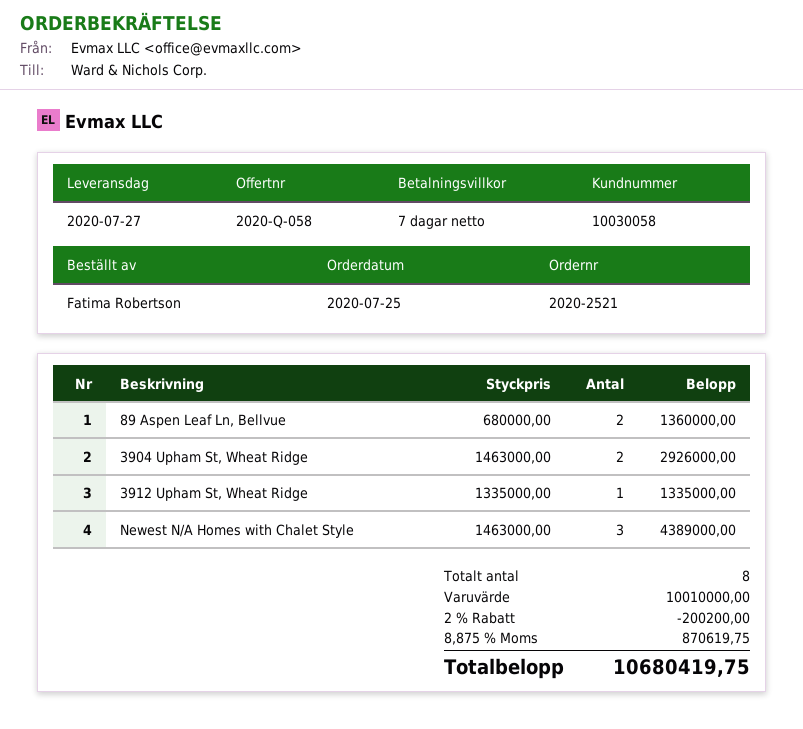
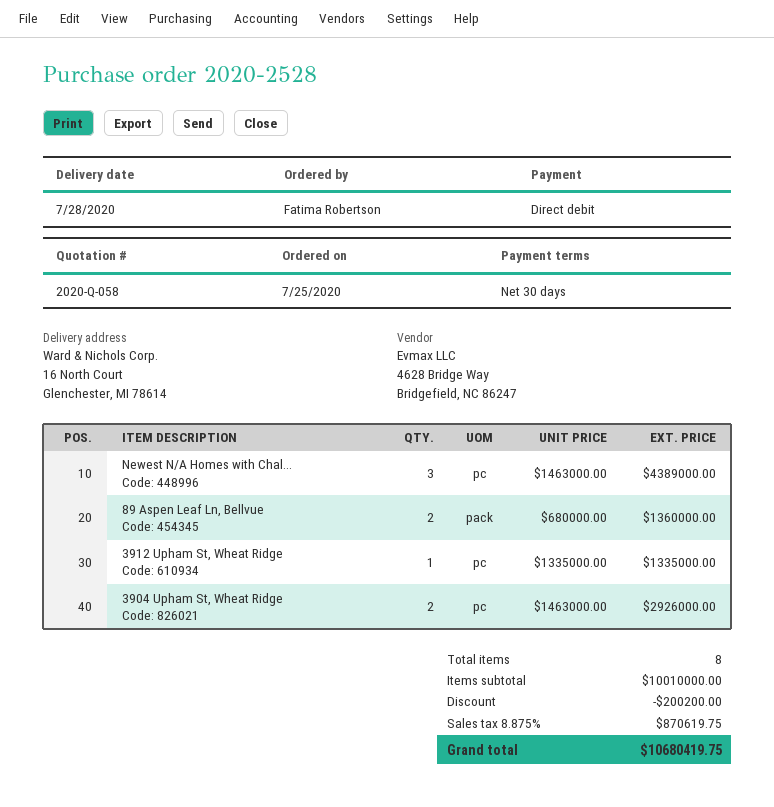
order number: 2020-2521 -> 2020-2528
delivery date: 2020-07-27 -> 2020-07-28
payment terms: 7 days -> 30 days

